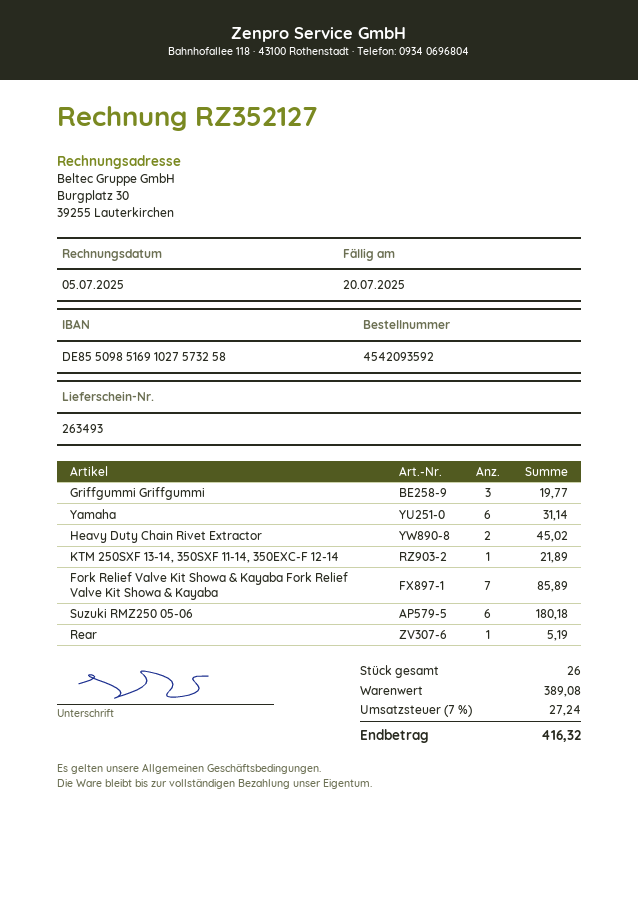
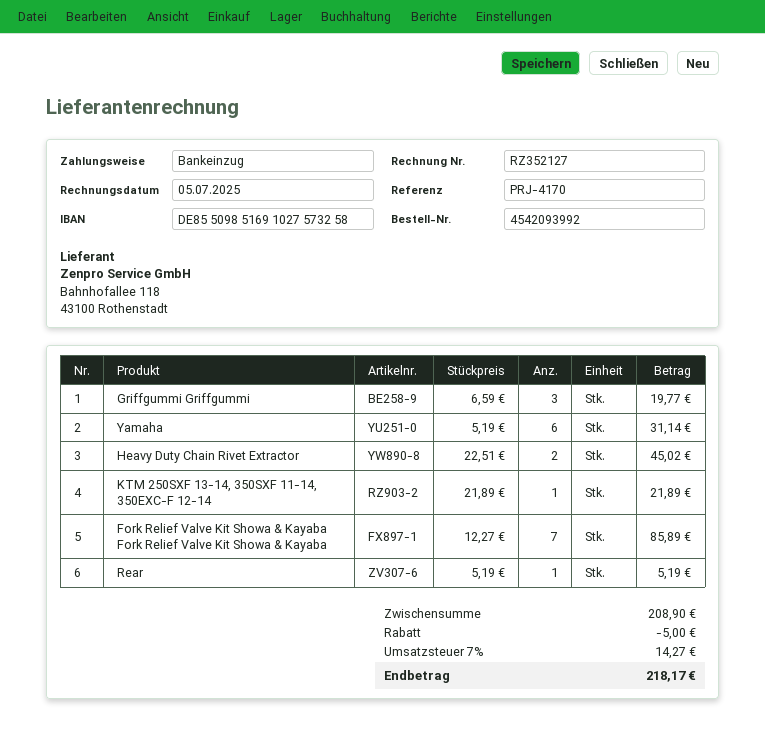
order number: 4542093592 -> 4542093992
Suzuki RMZ250 05-06: 6 for 180.18 -> none
subtotal: 389.08 -> 208.90
discount: none -> 5.00
tax: 7% = 27.24 -> 7% = 14.27
total: 416.32 -> 218.17

